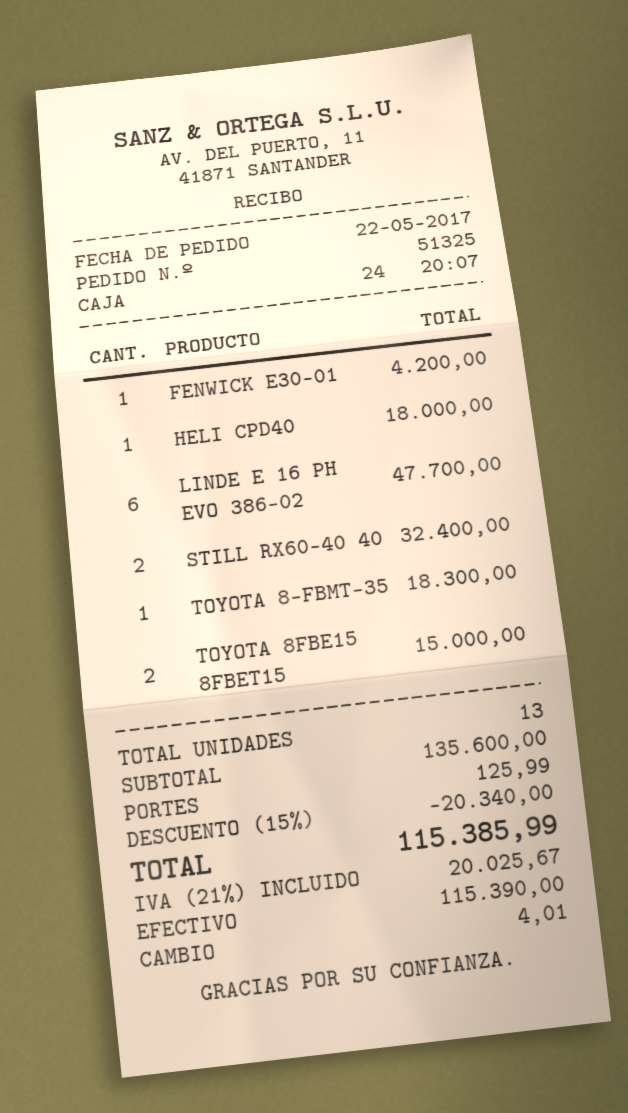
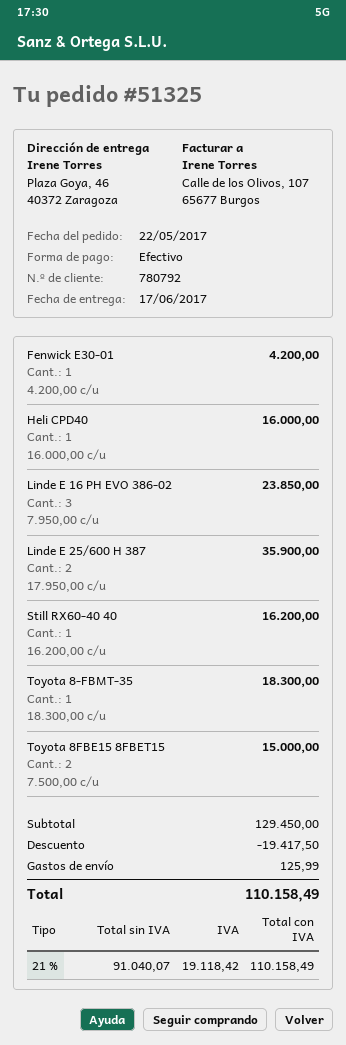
HELI CPD40: 1 for 18000.00 -> 1 for 16000.00
LINDE E 16 PH EVO 386-02: 6 for 47700.00 -> 3 for 23850.00
STILL RX60-40 40: 2 for 32400.00 -> 1 for 16200.00
Linde E 25/600 H 387: none -> 2 for 35900.00
subtotal: 135600.00 -> 129450.00
discount: 20340.00 -> 19417.50
tax: 21% = 20025.67 -> 21% = 19118.42
total: 115385.99 -> 110158.49

